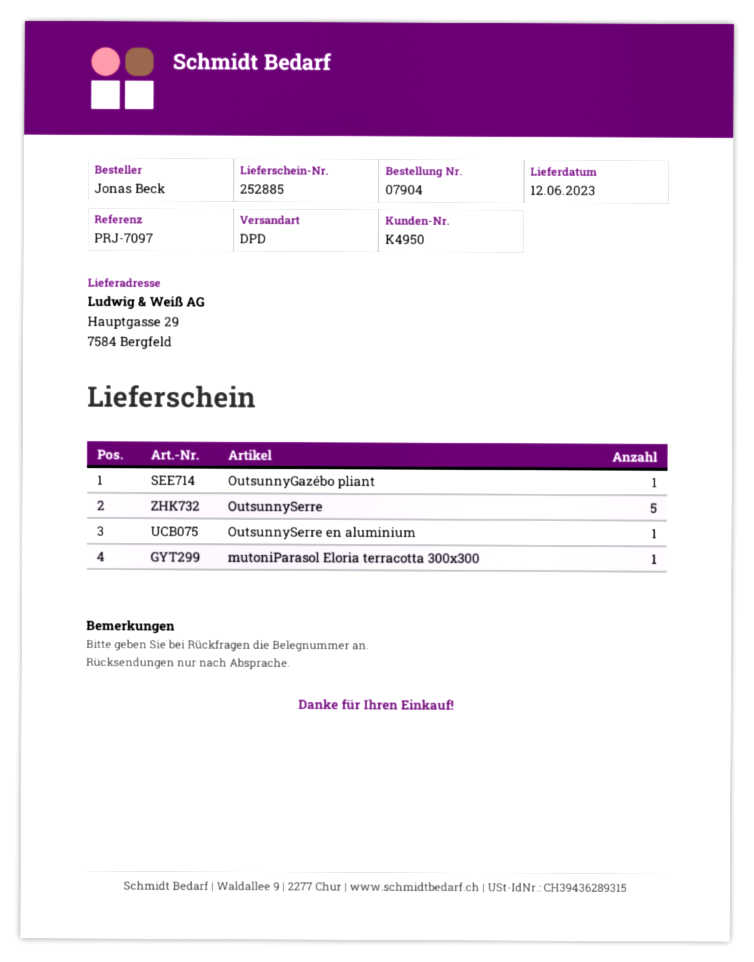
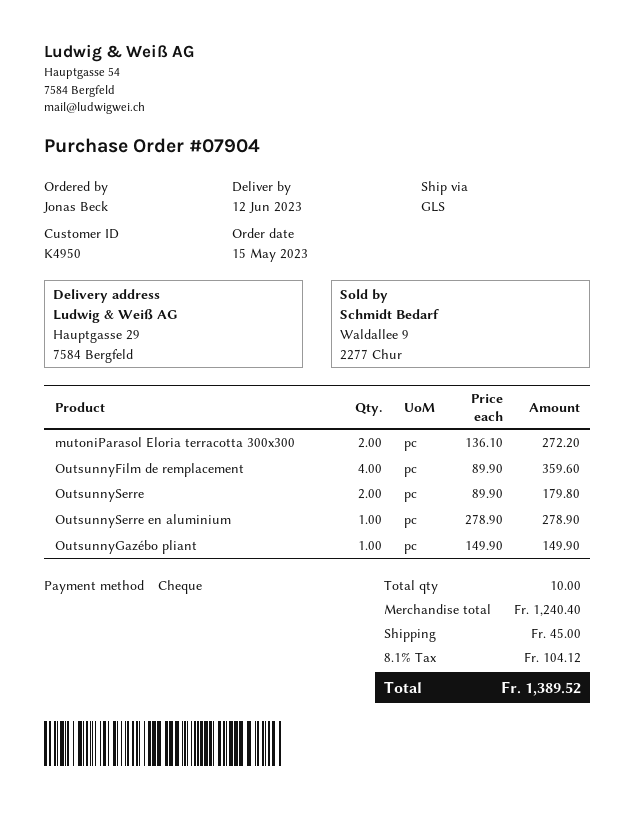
shipping method: DPD -> GLS
OutsunnySerre: 5 -> 2
mutoniParasol Eloria terracotta 300x300: 1 -> 2
OutsunnyFilm de remplacement: none -> 4

